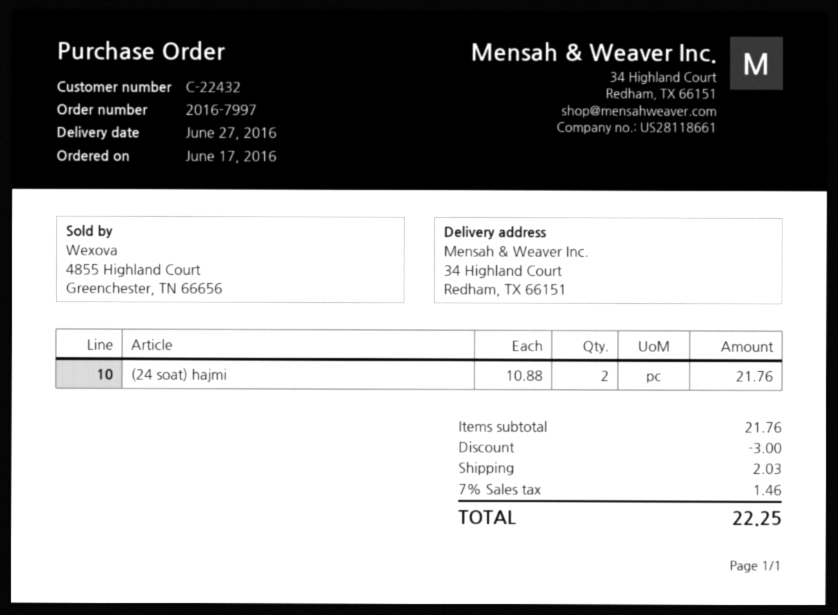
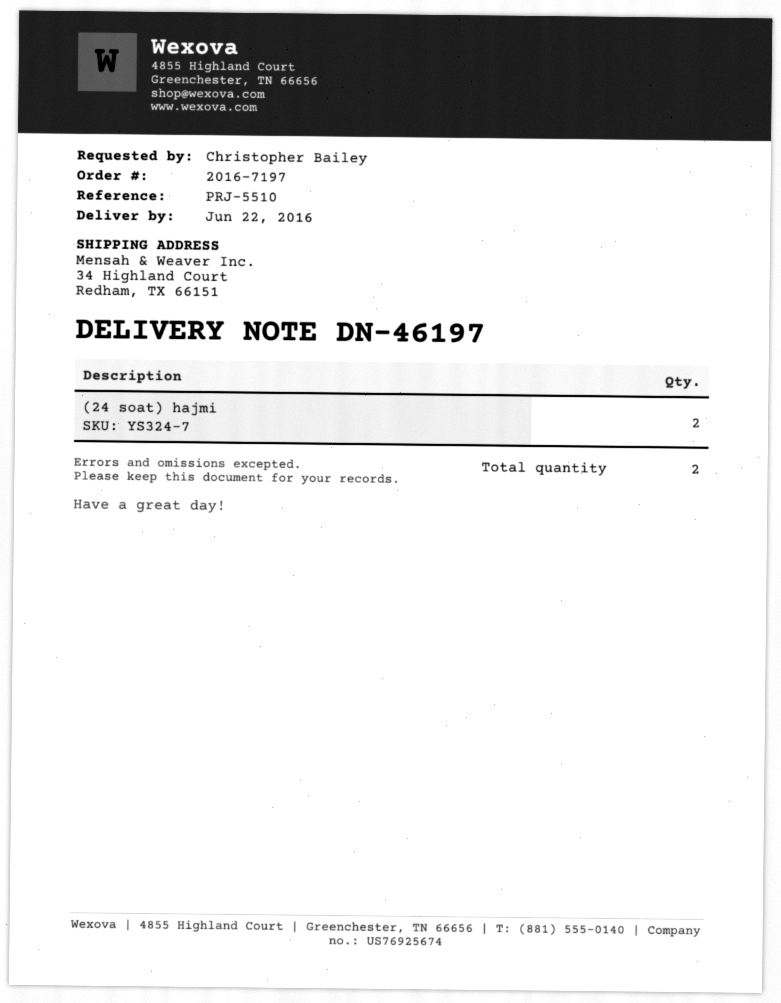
order number: 2016-7997 -> 2016-7197
delivery date: 2016-06-27 -> 2016-06-22

